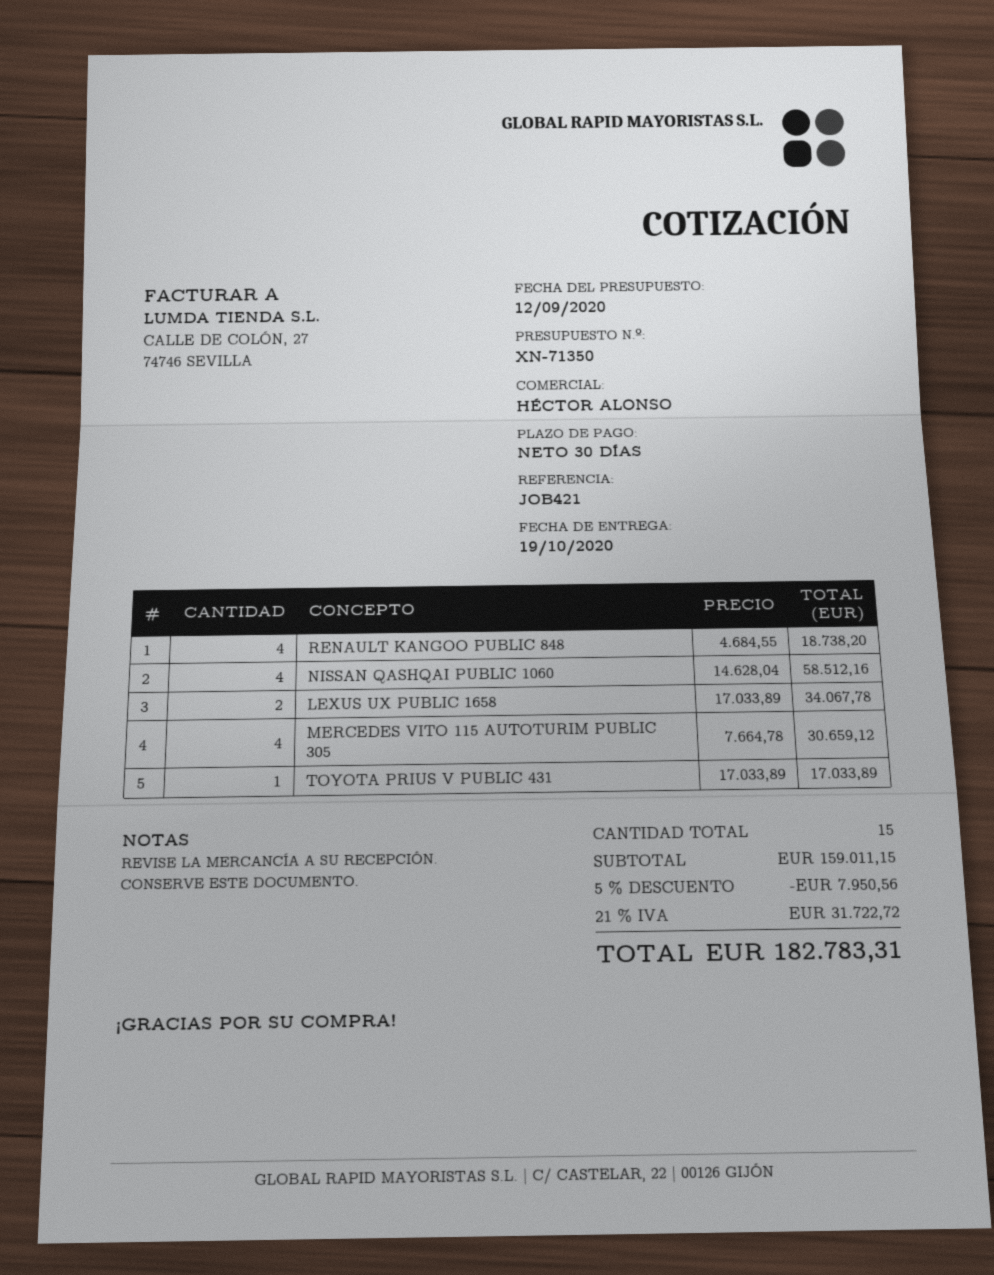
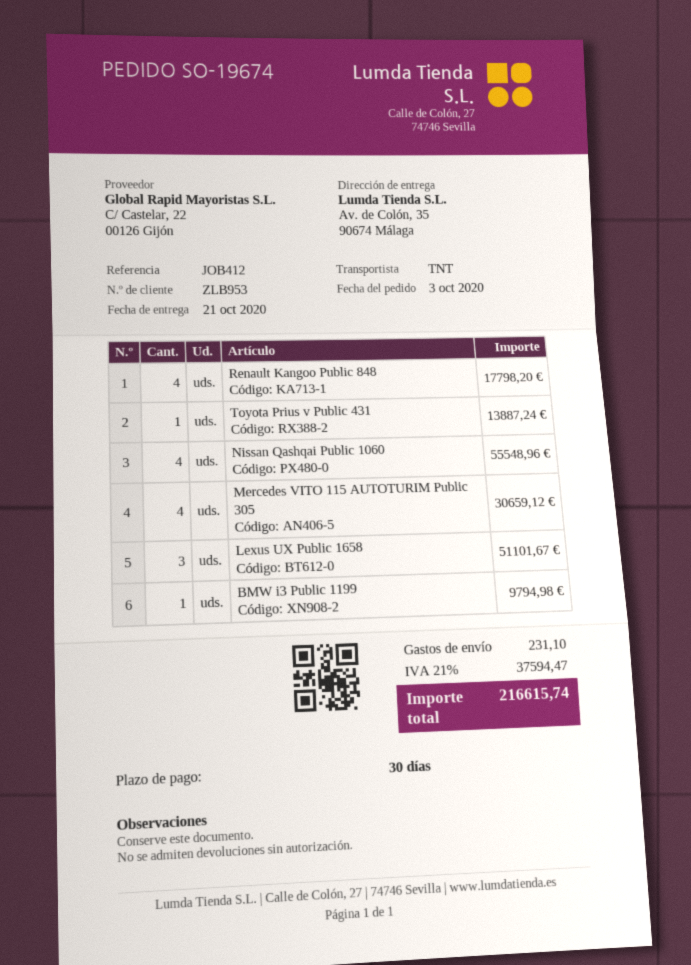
delivery date: 2020-10-19 -> 2020-10-21
reference: JOB421 -> JOB412
RENAULT KANGOO PUBLIC 848: 4 for 18738.20 -> 4 for 17798.20
NISSAN QASHQAI PUBLIC 1060: 4 for 58512.16 -> 4 for 55548.96
LEXUS UX PUBLIC 1658: 2 for 34067.78 -> 3 for 51101.67
TOYOTA PRIUS V PUBLIC 431: 1 for 17033.89 -> 1 for 13887.24
BMW i3 Public 1199: none -> 1 for 9794.98
discount: 5% = 7950.56 -> none
shipping: none -> 231.10
tax: 21% = 31722.72 -> 21% = 37594.47
total: 182783.31 -> 216615.74

